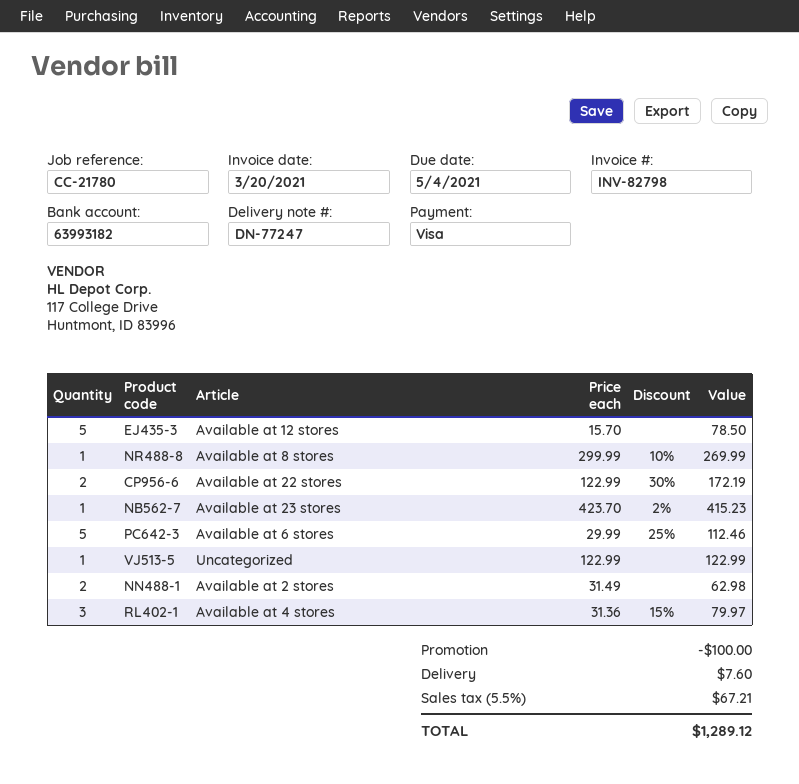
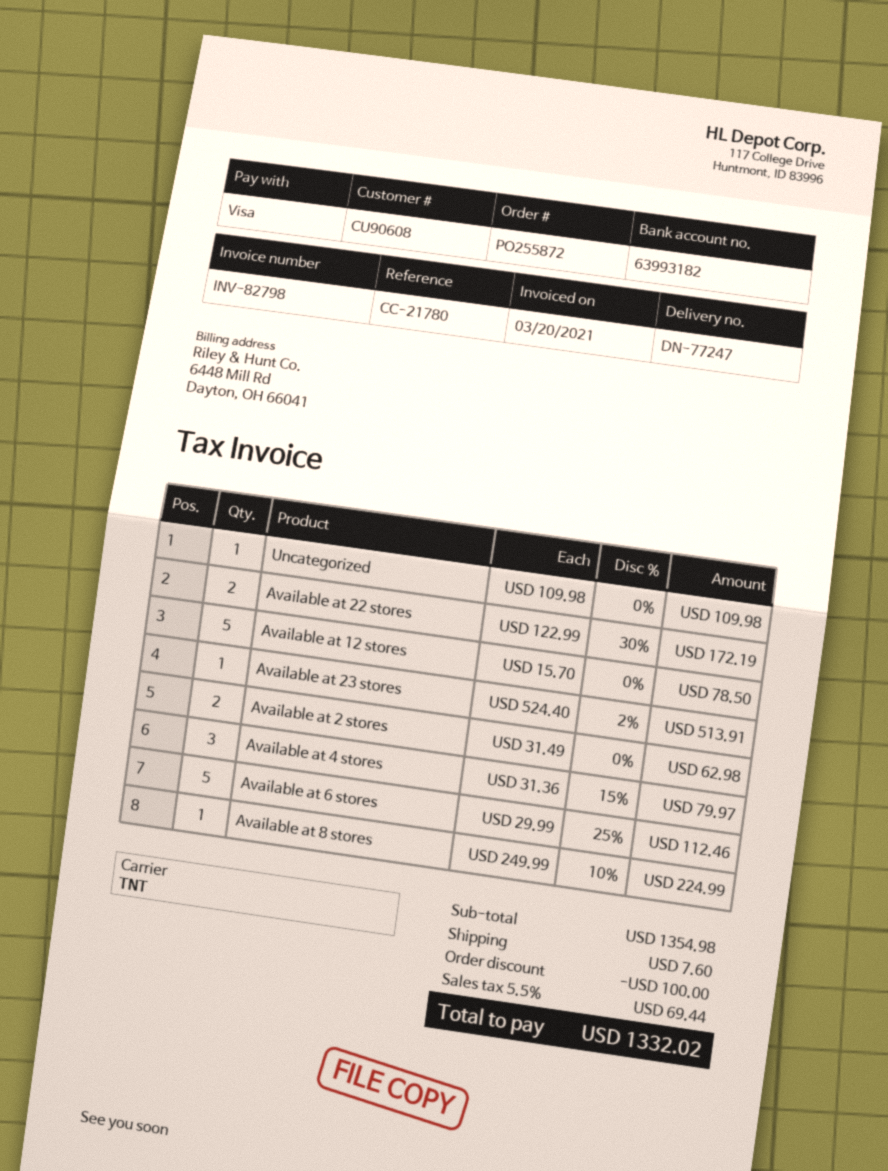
Available at 8 stores: 1 x 299.99 - 10% = 269.99 -> 1 x 249.99 - 10% = 224.99
Available at 23 stores: 1 x 423.70 - 2% = 415.23 -> 1 x 524.40 - 2% = 513.91
Uncategorized: 1 x 122.99 = 122.99 -> 1 x 109.98 = 109.98
tax: 5.5% = 67.21 -> 5.5% = 69.44
total: 1289.12 -> 1332.02

